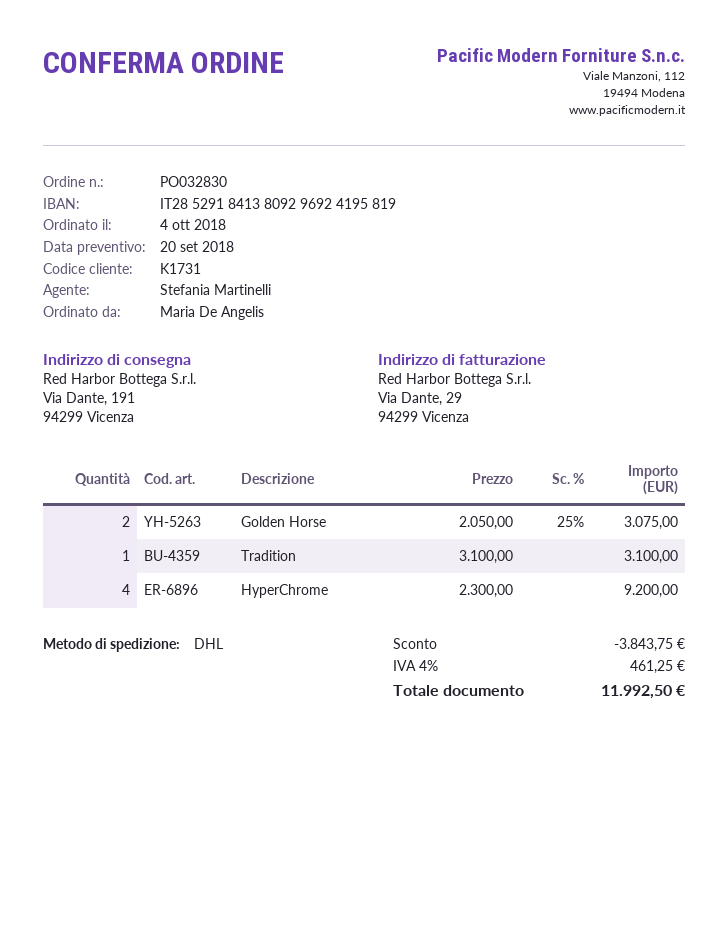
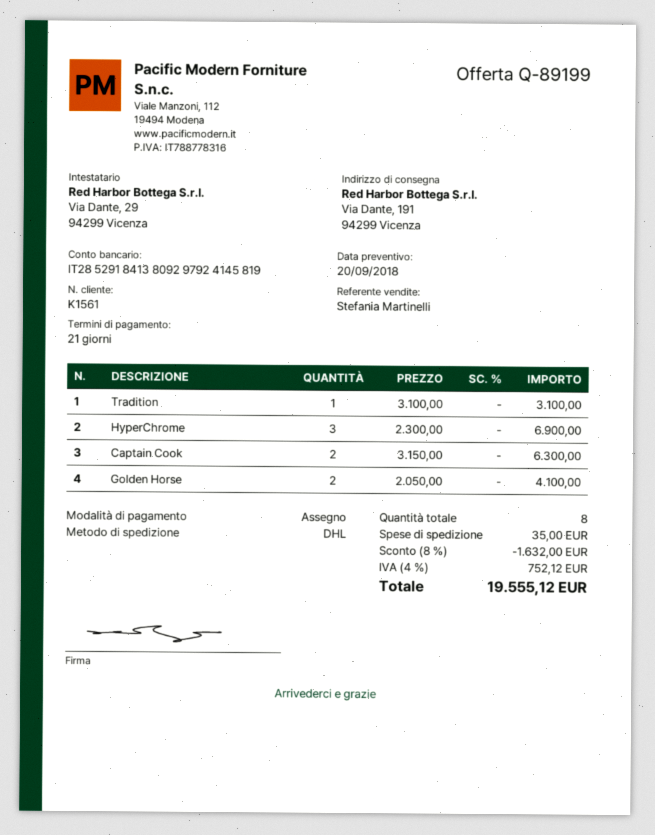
customer number: K1731 -> K1561
bank account: IT2852918413809296924195819 -> IT2852918413809297924145819
Golden Horse: 2 x 2050.00 - 25% = 3075.00 -> 2 x 2050.00 = 4100.00
HyperChrome: 4 x 2300.00 = 9200.00 -> 3 x 2300.00 = 6900.00
Captain Cook: none -> 2 x 3150.00 = 6300.00
discount: 3843.75 -> 1632.00
shipping: none -> 35.00
tax: 4% = 461.25 -> 4% = 752.12
total: 11992.50 -> 19555.12

